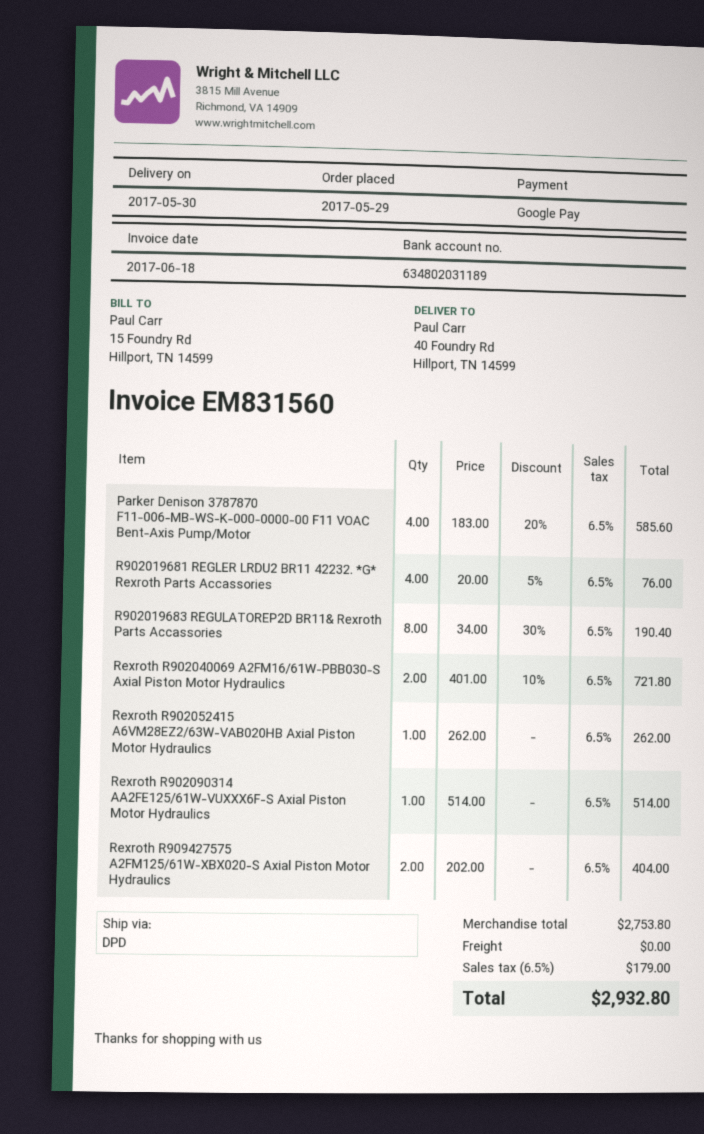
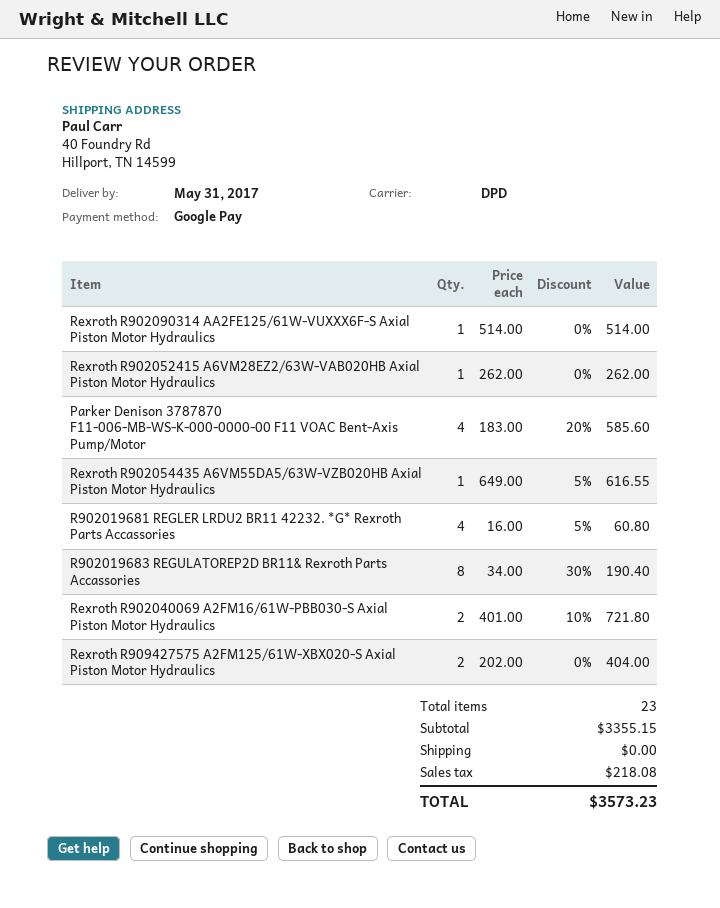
delivery date: 2017-05-30 -> 2017-05-31
R902019681 REGLER LRDU2 BR11 42232. *G* Rexroth Parts Accassories: 4 x 20.00 - 5% = 76.00 -> 4 x 16.00 - 5% = 60.80
Rexroth R902054435 A6VM55DA5/63W-VZB020HB Axial Piston Motor Hydraulics: none -> 1 x 649.00 - 5% = 616.55
subtotal: 2753.80 -> 3355.15
tax: 179.00 -> 218.08
total: 2932.80 -> 3573.23

